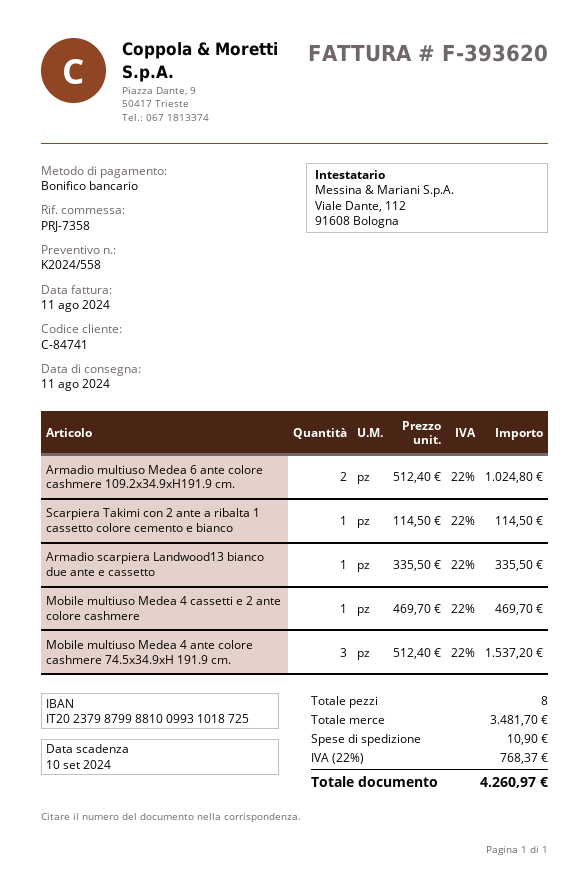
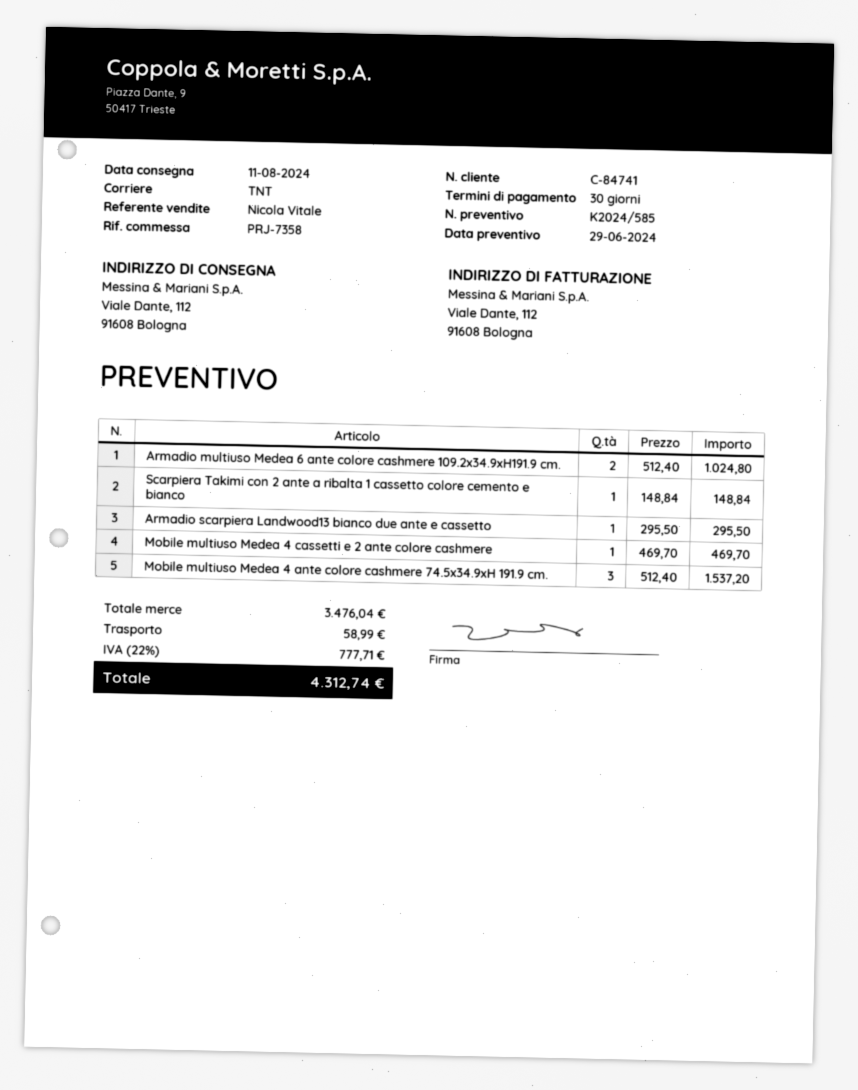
quote number: K2024/558 -> K2024/585
Scarpiera Takimi con 2 ante a ribalta 1 cassetto colore cemento e bianco: 1 x 114.50 = 114.50 -> 1 x 148.84 = 148.84
Armadio scarpiera Landwood13 bianco due ante e cassetto: 1 x 335.50 = 335.50 -> 1 x 295.50 = 295.50
subtotal: 3481.70 -> 3476.04
shipping: 10.90 -> 58.99
tax: 22% = 768.37 -> 22% = 777.71
total: 4260.97 -> 4312.74

